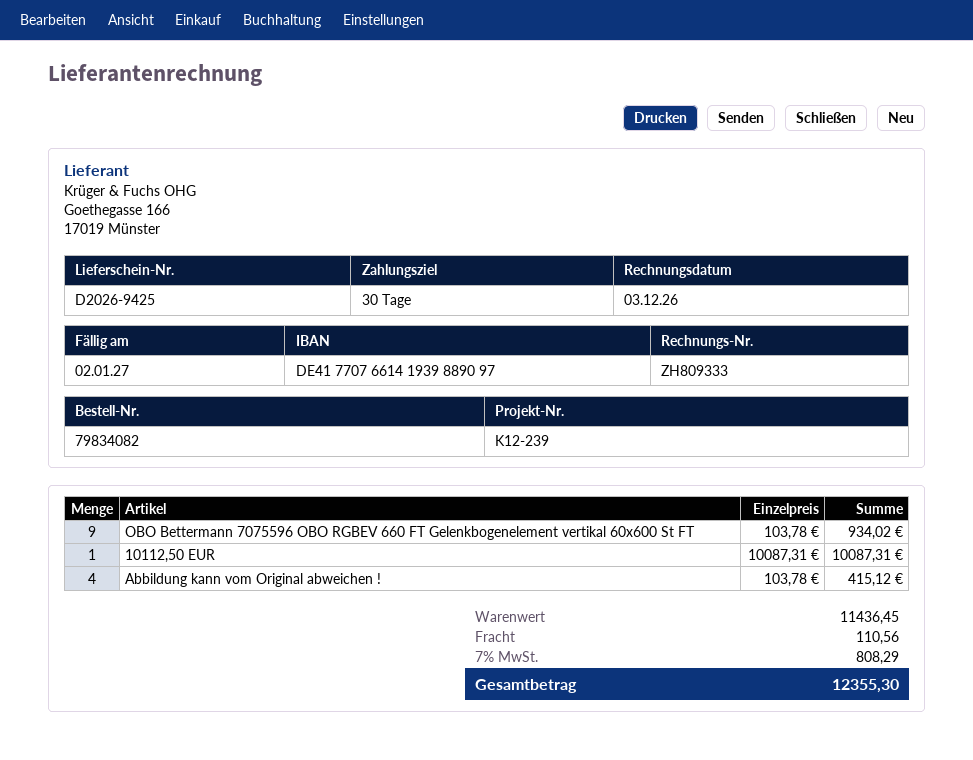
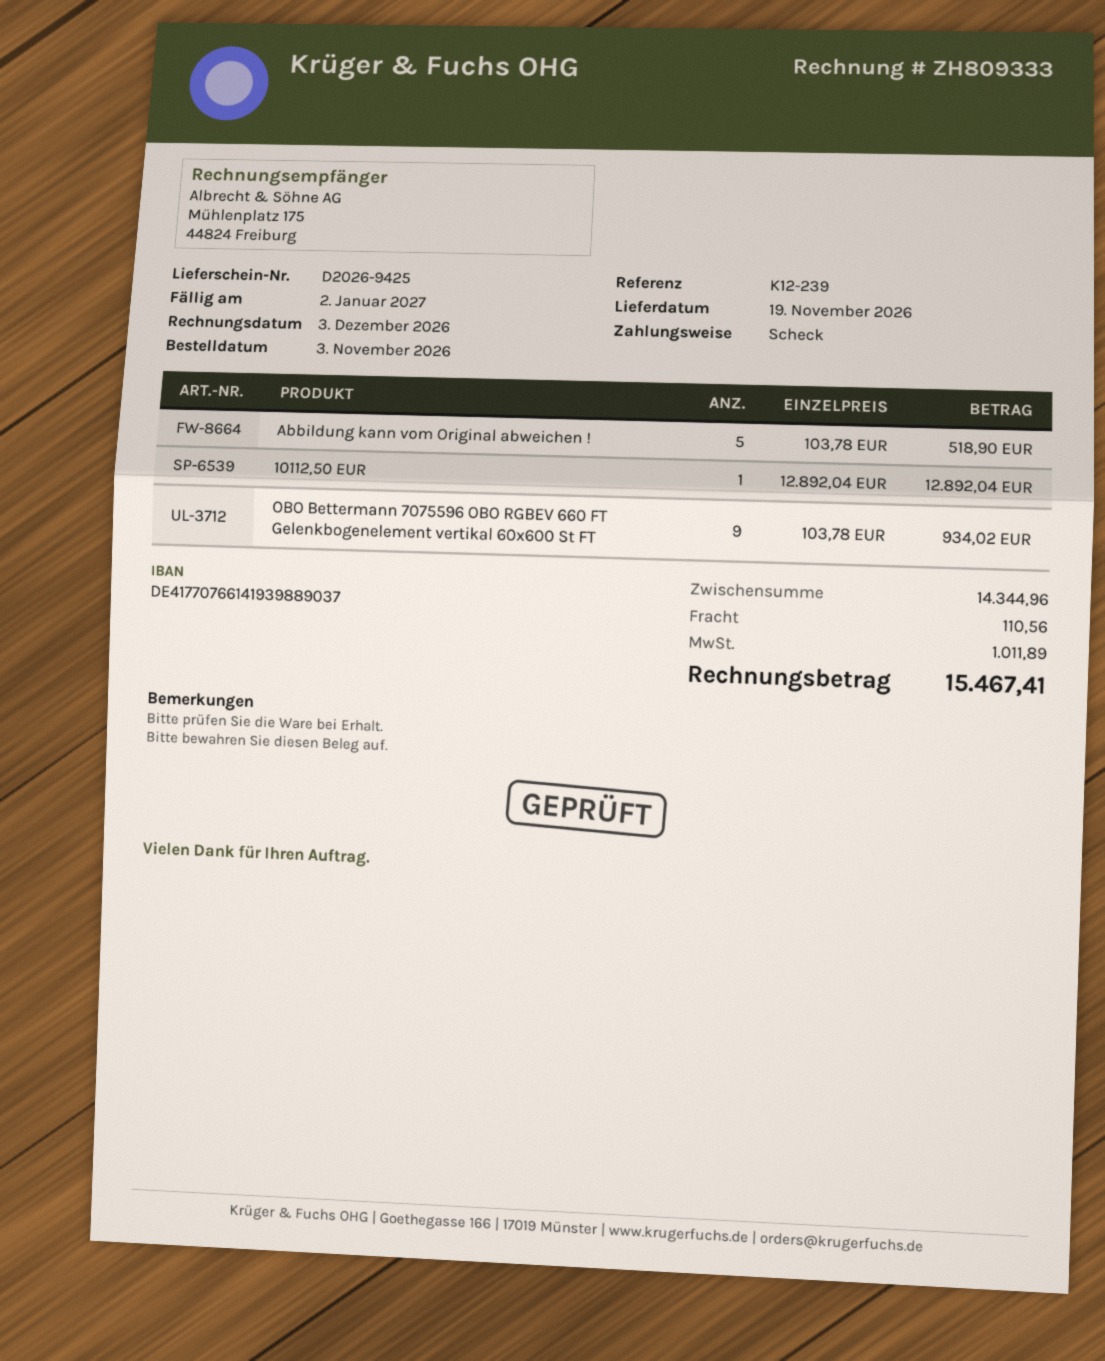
bank account: DE41770766141939889097 -> DE41770766141939889037
10112,50 EUR: 1 x 10087.31 = 10087.31 -> 1 x 12892.04 = 12892.04
Abbildung kann vom Original abweichen !: 4 x 103.78 = 415.12 -> 5 x 103.78 = 518.90
subtotal: 11436.45 -> 14344.96
tax: 808.29 -> 1011.89
total: 12355.30 -> 15467.41

